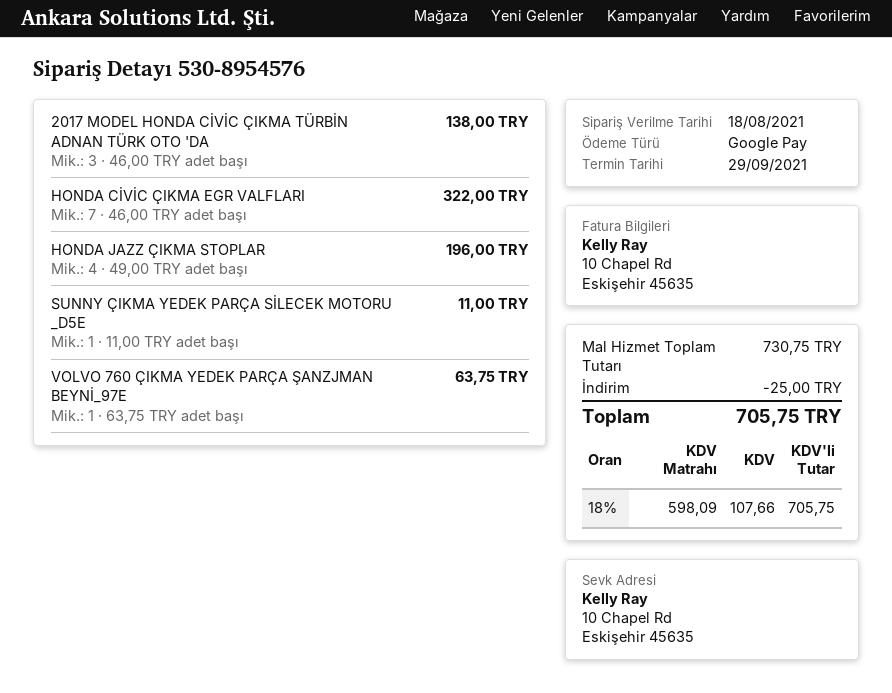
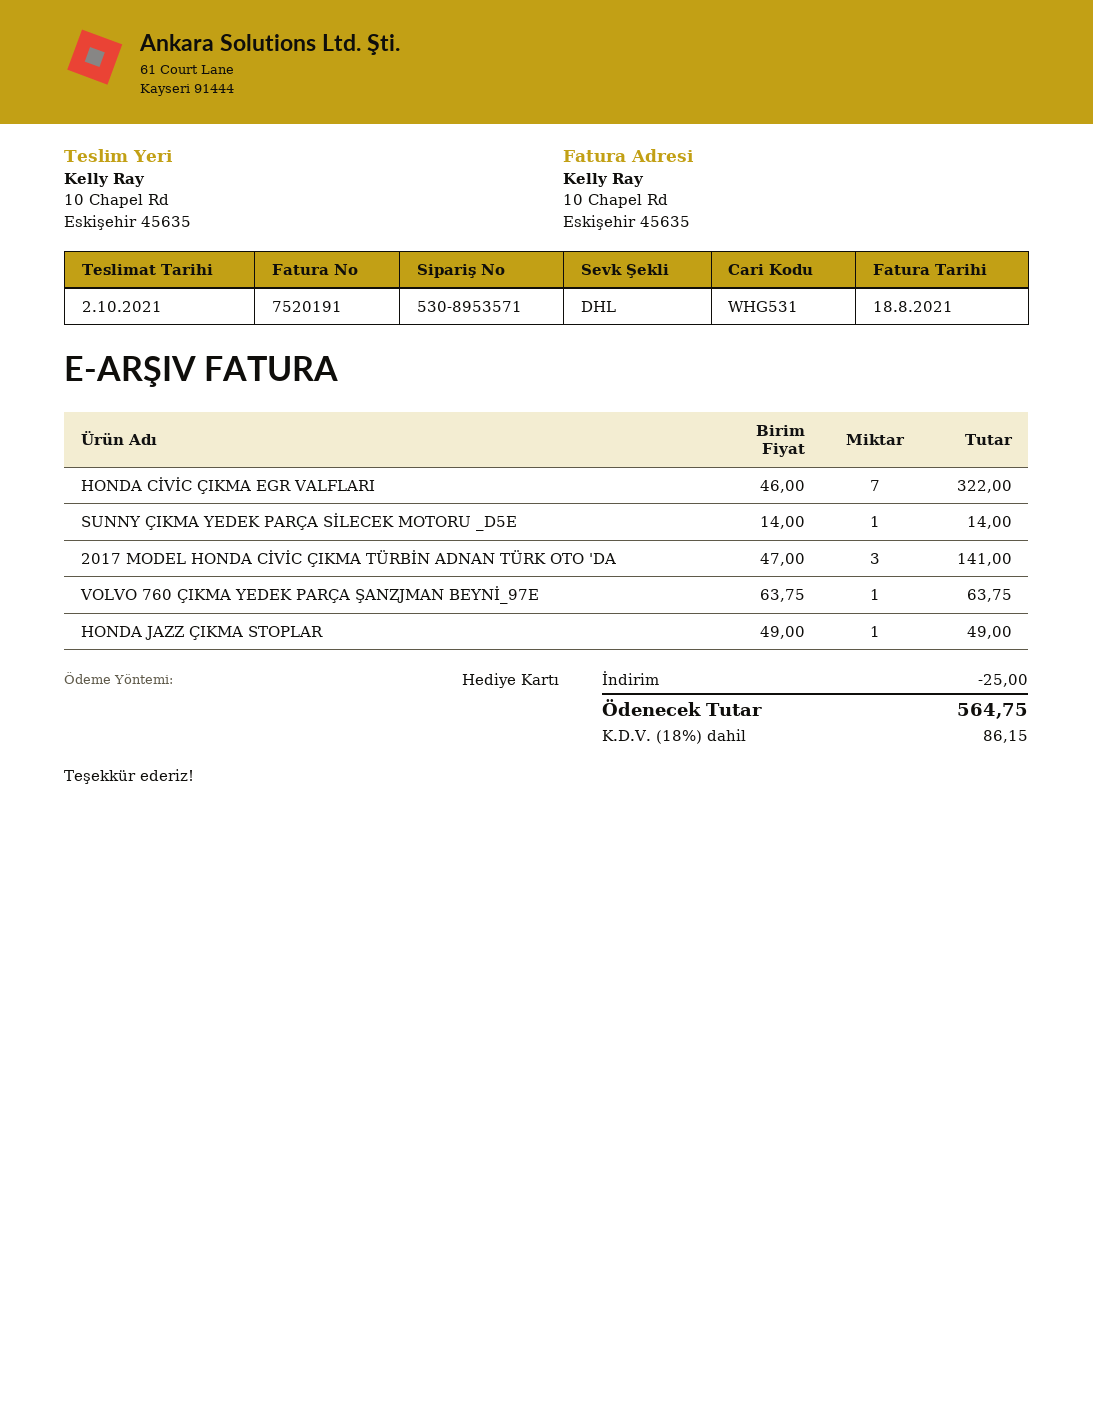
order number: 530-8954576 -> 530-8953571
delivery date: 2021-09-29 -> 2021-10-02
payment method: Google Pay -> gift card
2017 MODEL HONDA CİVİC ÇIKMA TÜRBİN ADNAN TÜRK OTO 'DA: 3 x 46.00 = 138.00 -> 3 x 47.00 = 141.00
HONDA JAZZ ÇIKMA STOPLAR: 4 x 49.00 = 196.00 -> 1 x 49.00 = 49.00
SUNNY ÇIKMA YEDEK PARÇA SİLECEK MOTORU _D5E: 1 x 11.00 = 11.00 -> 1 x 14.00 = 14.00
tax: 18% = 107.66 -> 18% = 86.15
total: 705.75 -> 564.75

